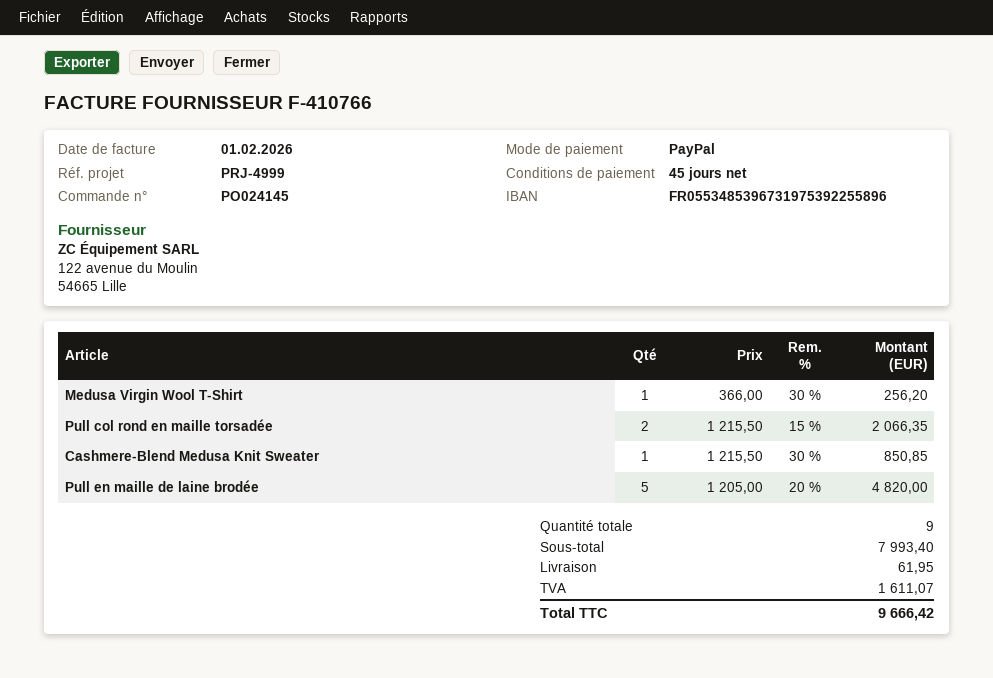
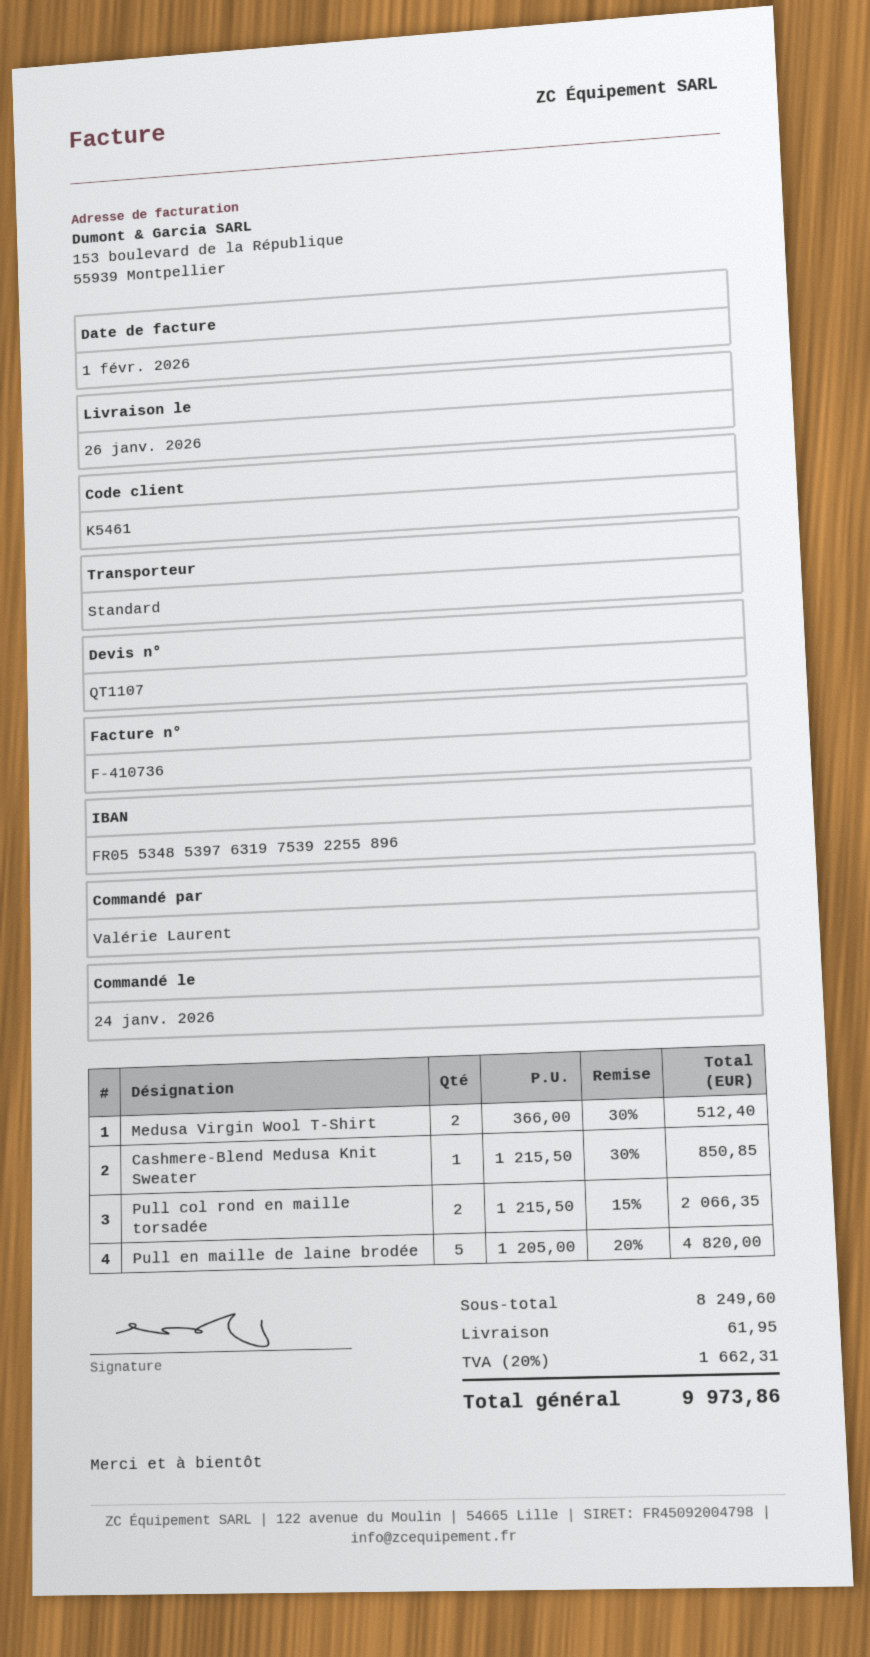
invoice number: F-410766 -> F-410736
bank account: FR0553485396731975392255896 -> FR0553485397631975392255896
Medusa Virgin Wool T-Shirt: 1 x 366.00 - 30% = 256.20 -> 2 x 366.00 - 30% = 512.40
subtotal: 7993.40 -> 8249.60
tax: 1611.07 -> 1662.31
total: 9666.42 -> 9973.86

